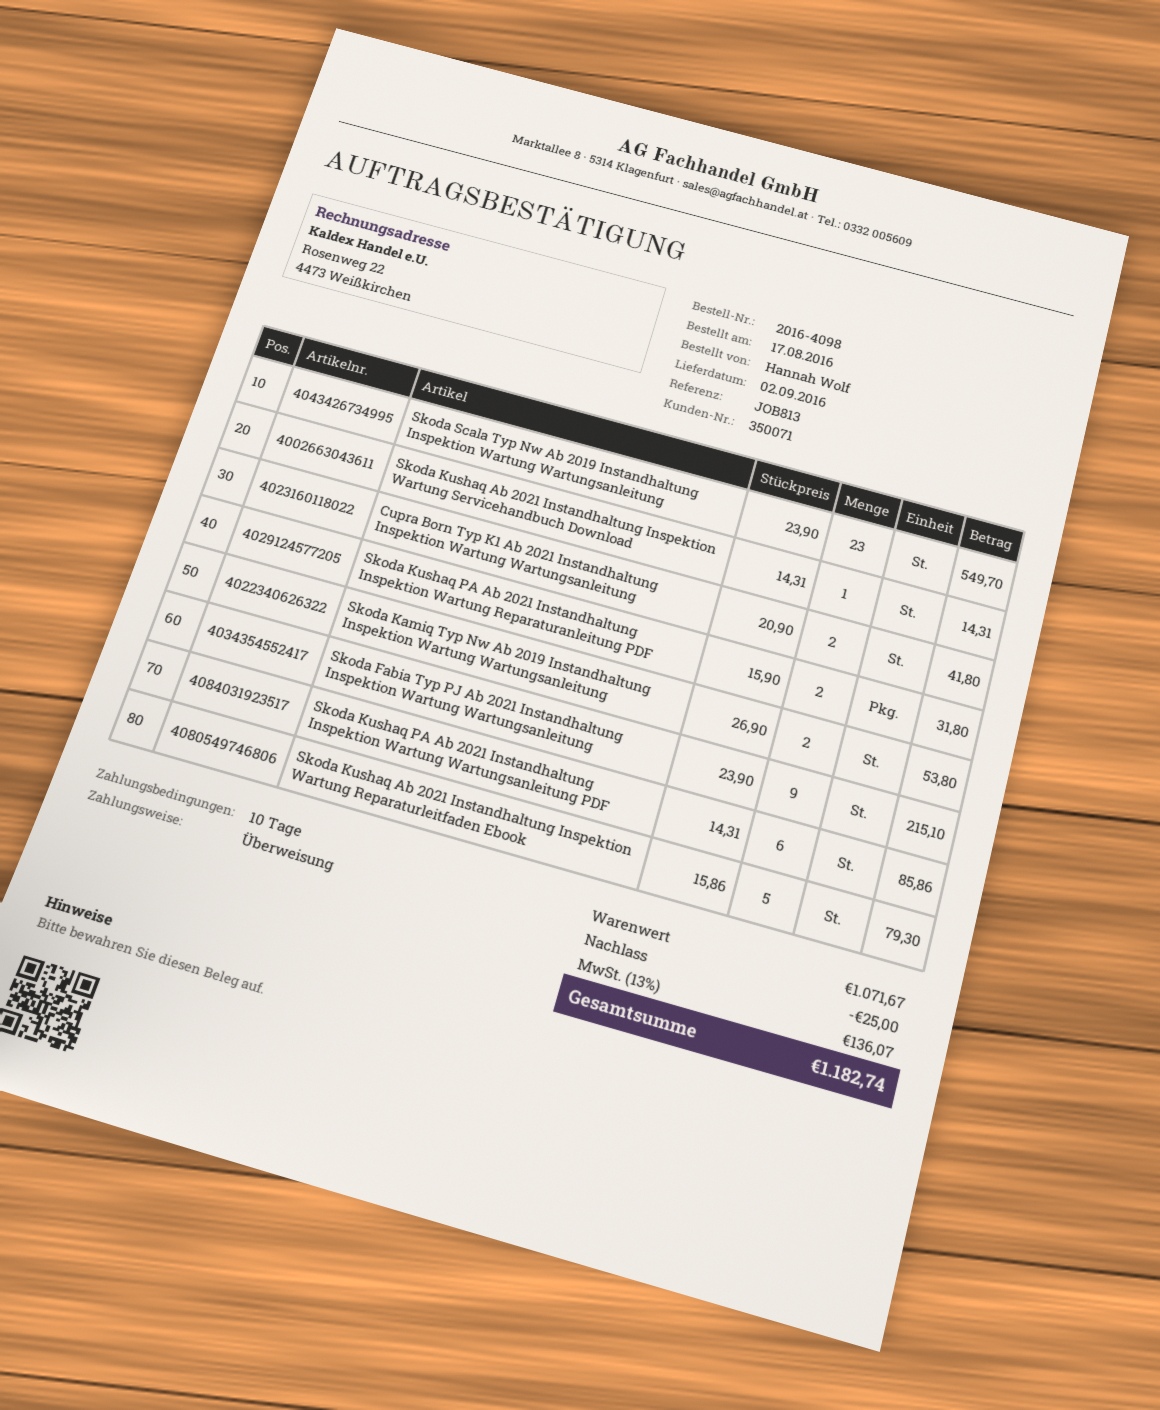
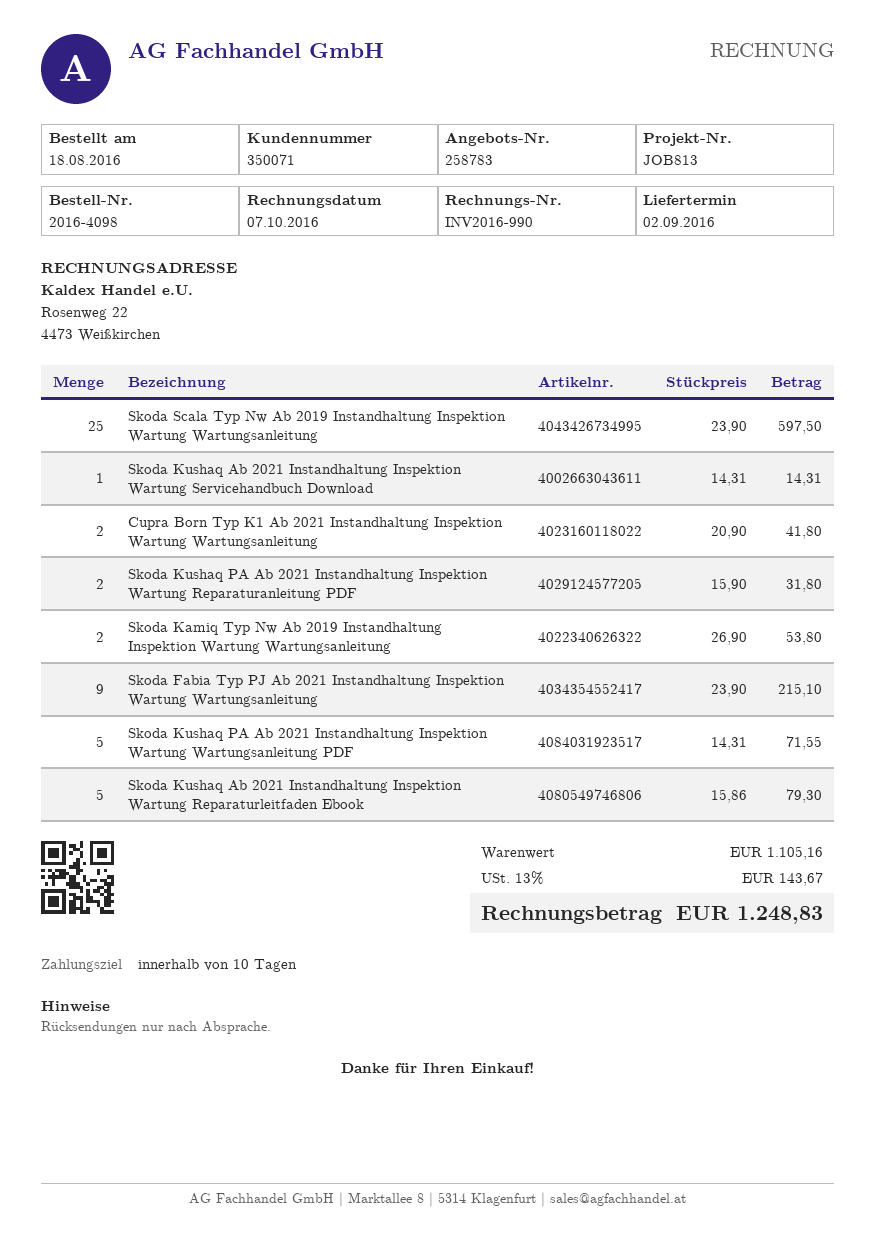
order date: 2016-08-17 -> 2016-08-18
Skoda Scala Typ Nw Ab 2019 Instandhaltung Inspektion Wartung Wartungsanleitung: 23 x 23.90 = 549.70 -> 25 x 23.90 = 597.50
Skoda Kushaq PA Ab 2021 Instandhaltung Inspektion Wartung Wartungsanleitung PDF: 6 x 14.31 = 85.86 -> 5 x 14.31 = 71.55
subtotal: 1071.67 -> 1105.16
discount: 25.00 -> none
tax: 13% = 136.07 -> 13% = 143.67
total: 1182.74 -> 1248.83

